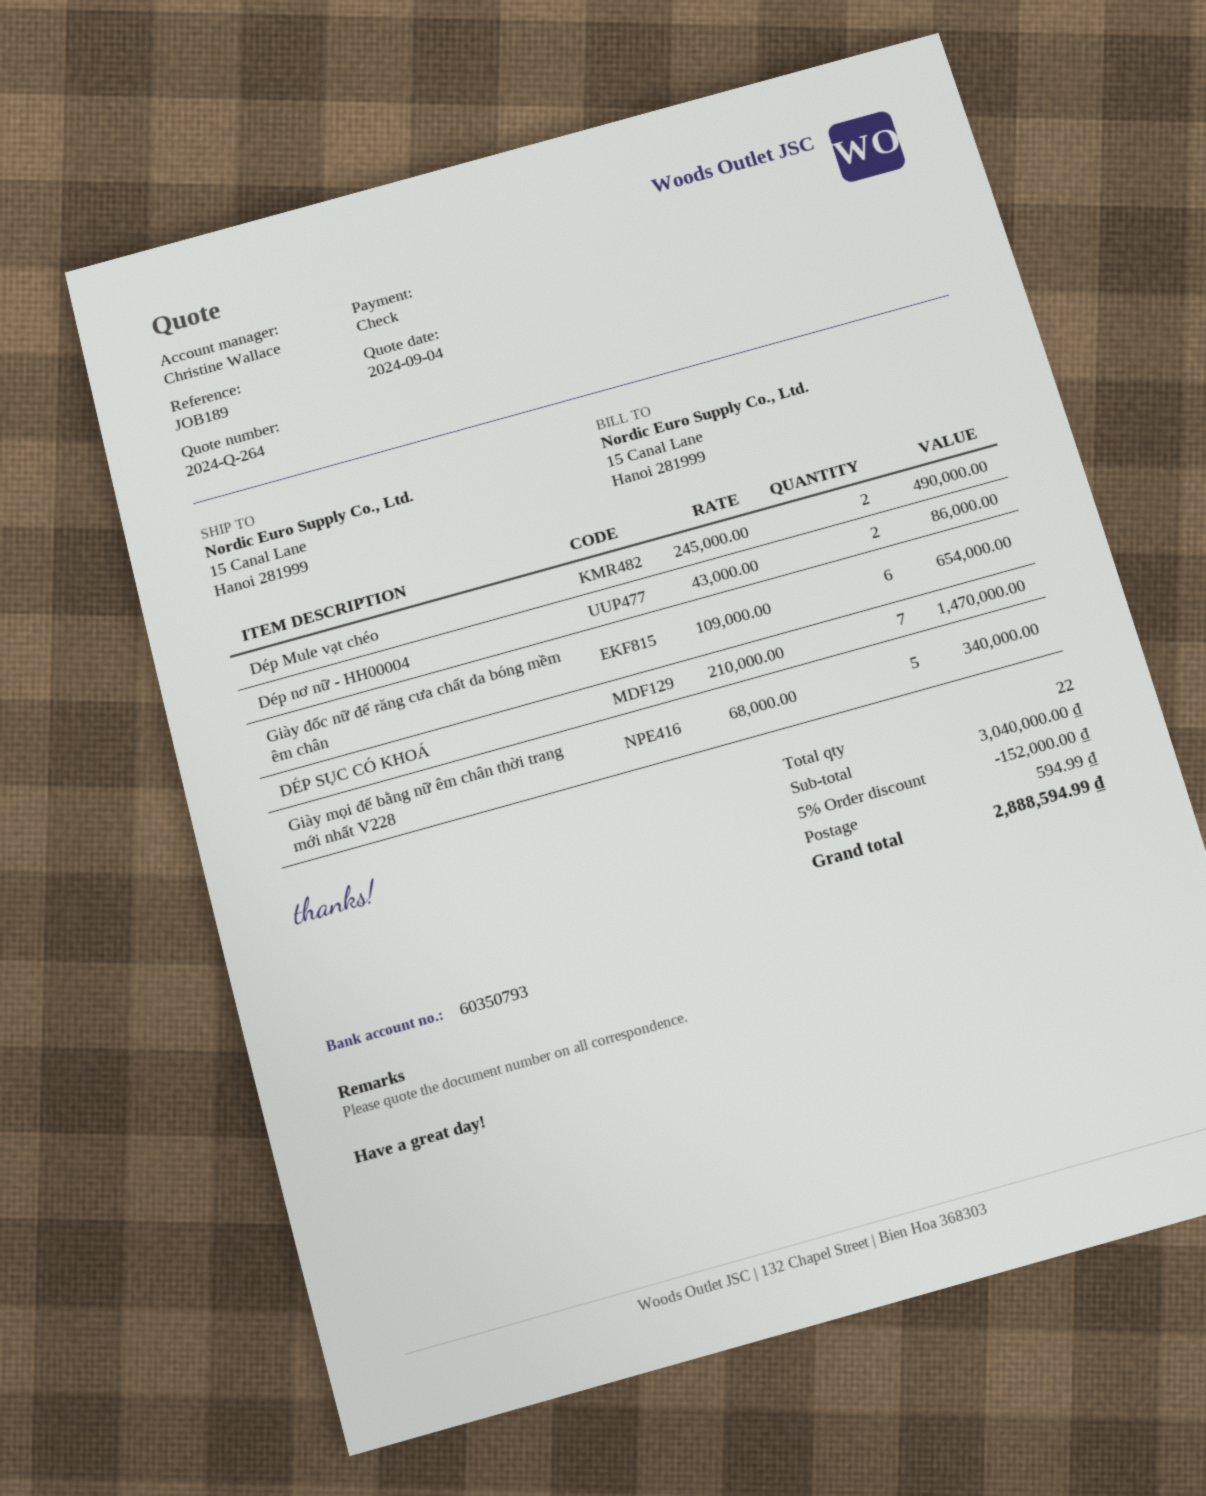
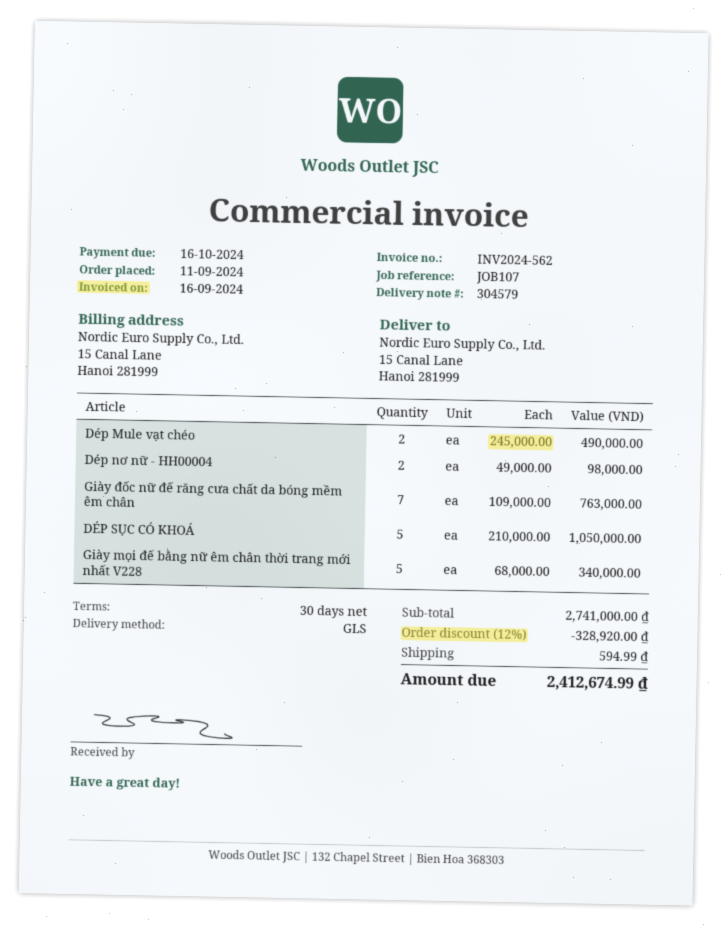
reference: JOB189 -> JOB107
Dép nơ nữ - HH00004: 2 x 43000.00 = 86000.00 -> 2 x 49000.00 = 98000.00
Giày đốc nữ đế răng cưa chất da bóng mềm êm chân: 6 x 109000.00 = 654000.00 -> 7 x 109000.00 = 763000.00
DÉP SỤC CÓ KHOÁ: 7 x 210000.00 = 1470000.00 -> 5 x 210000.00 = 1050000.00
subtotal: 3040000.00 -> 2741000.00
discount: 5% = 152000.00 -> 12% = 328920.00
total: 2888594.99 -> 2412674.99

